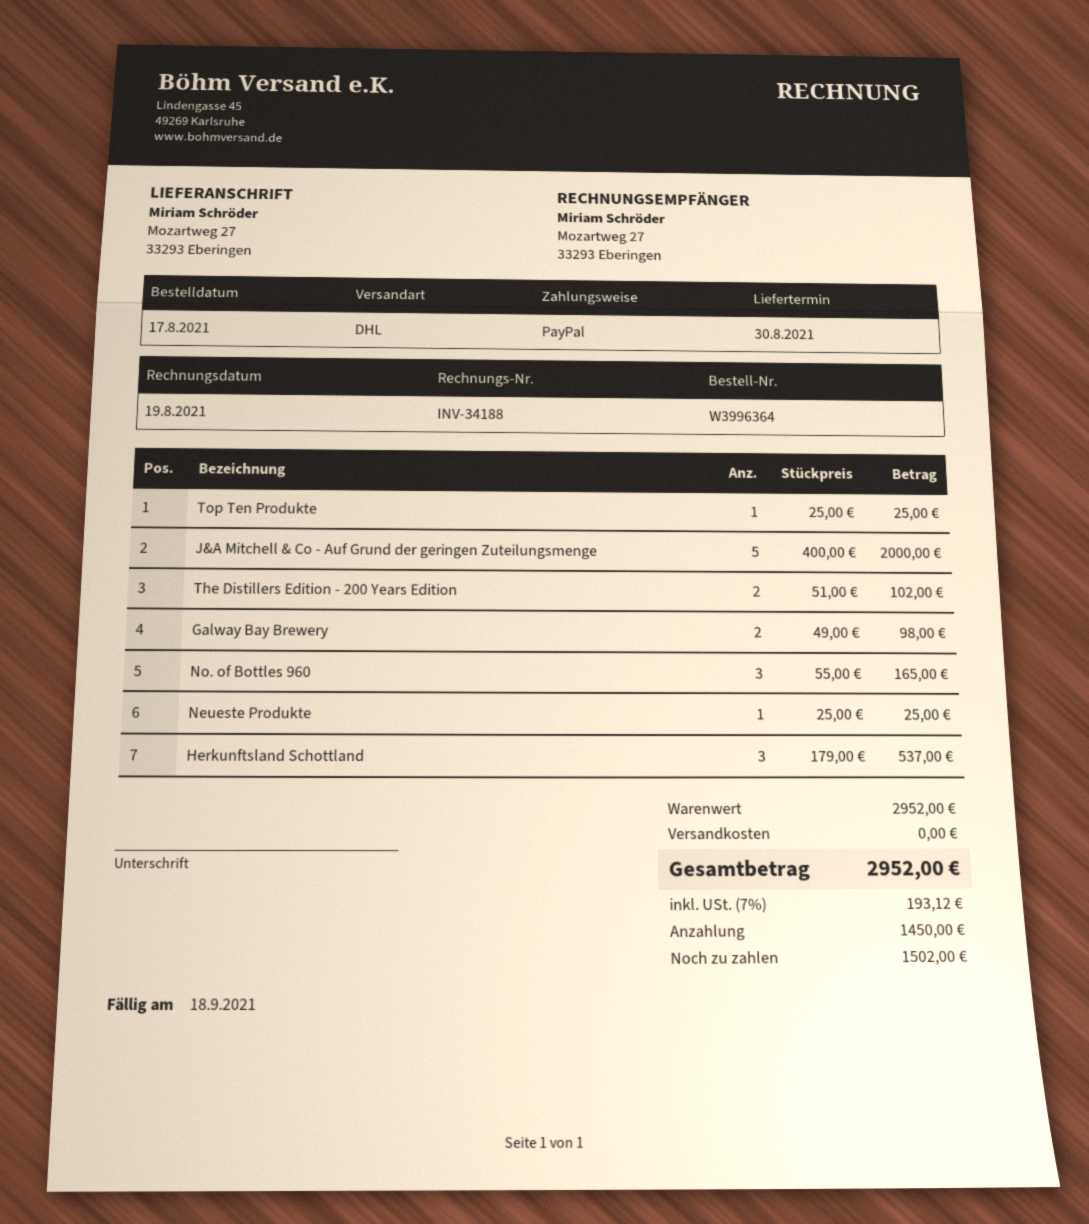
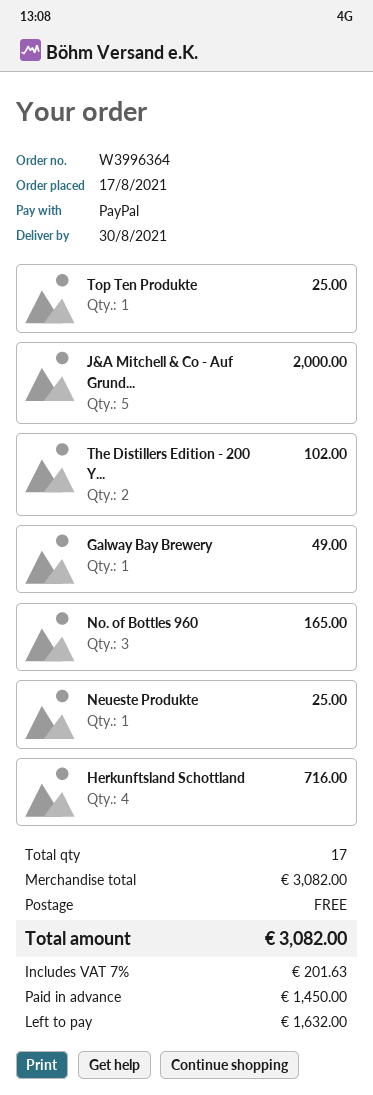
Galway Bay Brewery: 2 for 98.00 -> 1 for 49.00
Herkunftsland Schottland: 3 for 537.00 -> 4 for 716.00
subtotal: 2952.00 -> 3082.00
tax: 7% = 193.12 -> 7% = 201.63
total: 2952.00 -> 3082.00
balance: 1502.00 -> 1632.00

